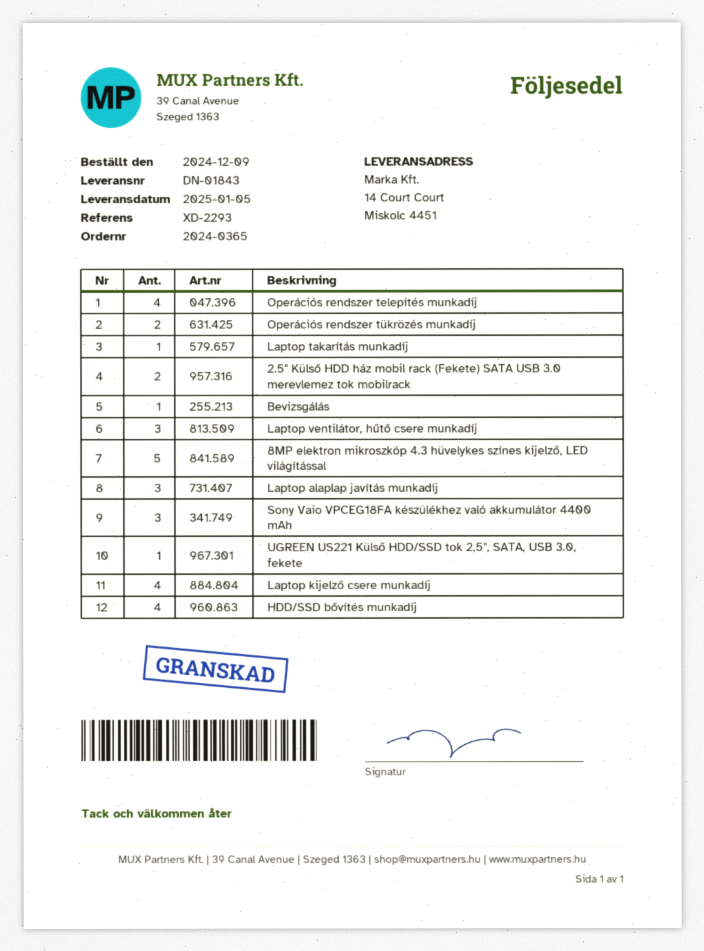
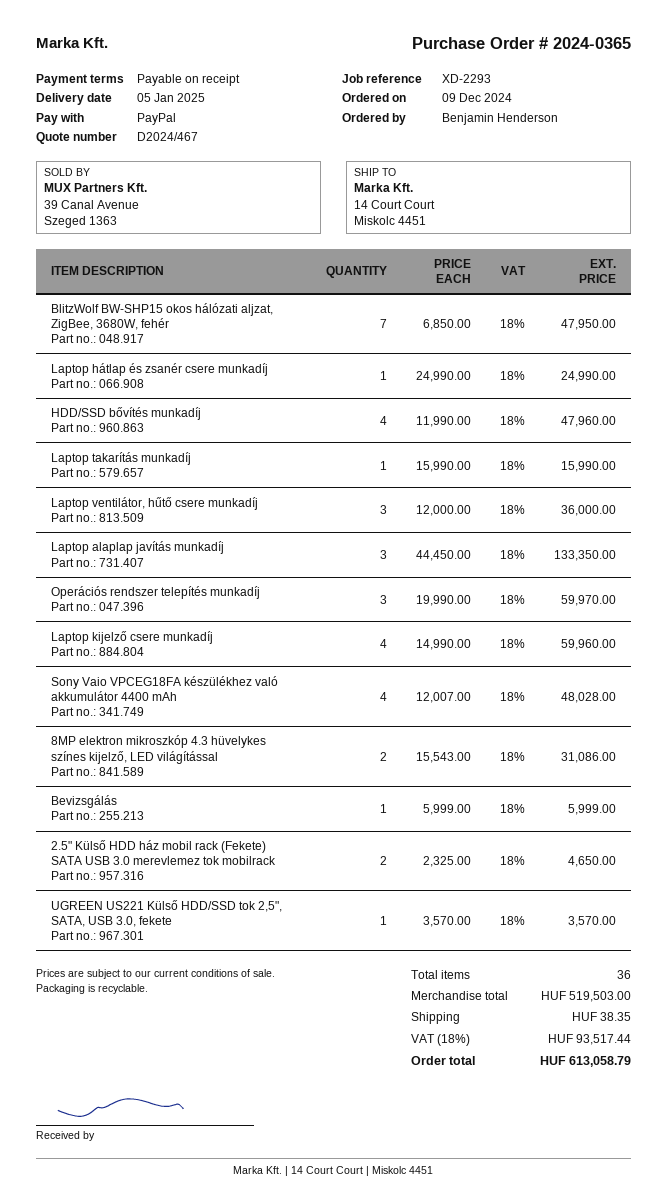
Operációs rendszer telepítés munkadíj: 4 -> 3
Operációs rendszer tükrözés munkadíj: 2 -> none
8MP elektron mikroszkóp 4.3 hüvelykes színes kijelző, LED világítással: 5 -> 2
Sony Vaio VPCEG18FA készülékhez való akkumulátor 4400 mAh: 3 -> 4
BlitzWolf BW-SHP15 okos hálózati aljzat, ZigBee, 3680W, fehér: none -> 7
Laptop hátlap és zsanér csere munkadíj: none -> 1

